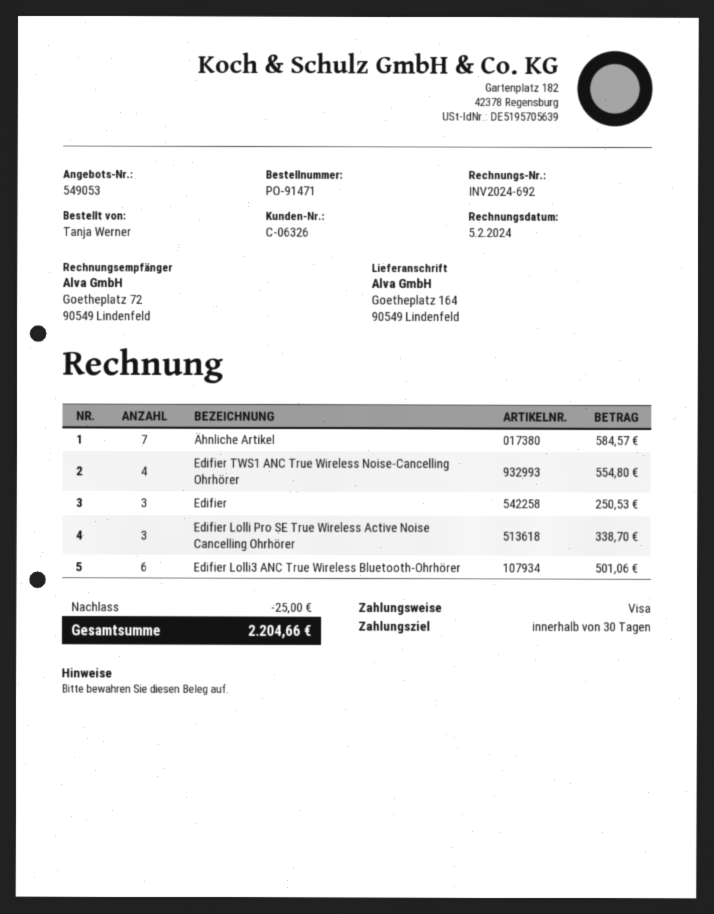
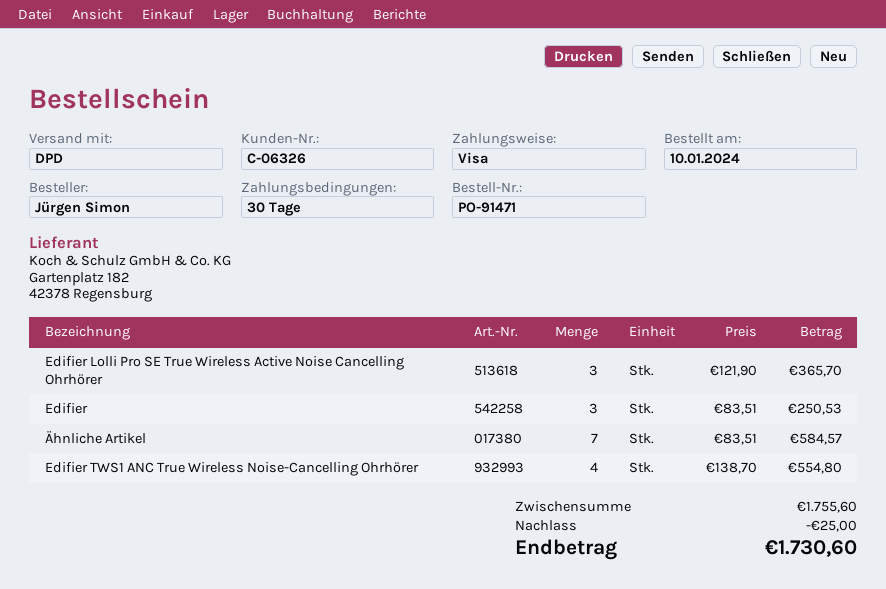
ordered by: Tanja Werner -> Jürgen Simon
Edifier Lolli Pro SE True Wireless Active Noise Cancelling Ohrhörer: 3 for 338.70 -> 3 for 365.70
Edifier Lolli3 ANC True Wireless Bluetooth-Ohrhörer: 6 for 501.06 -> none
total: 2204.66 -> 1730.60

